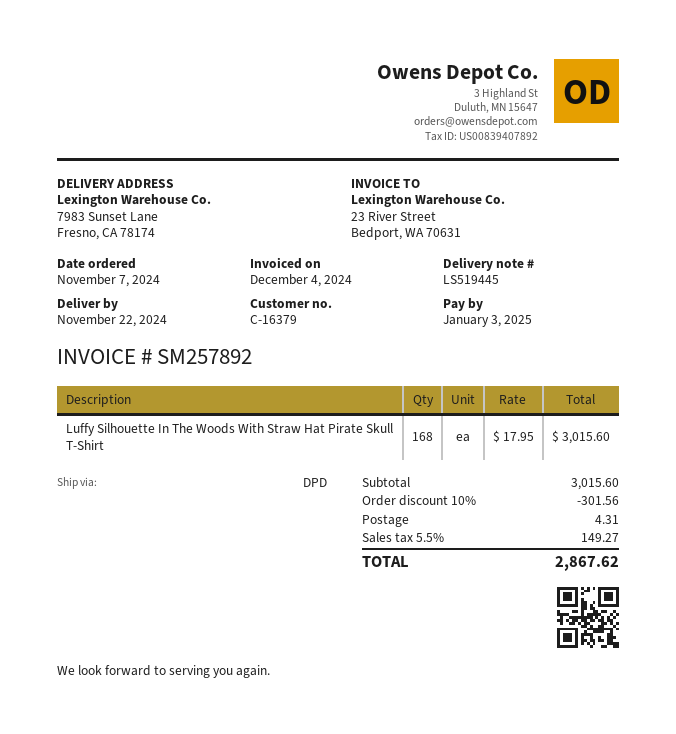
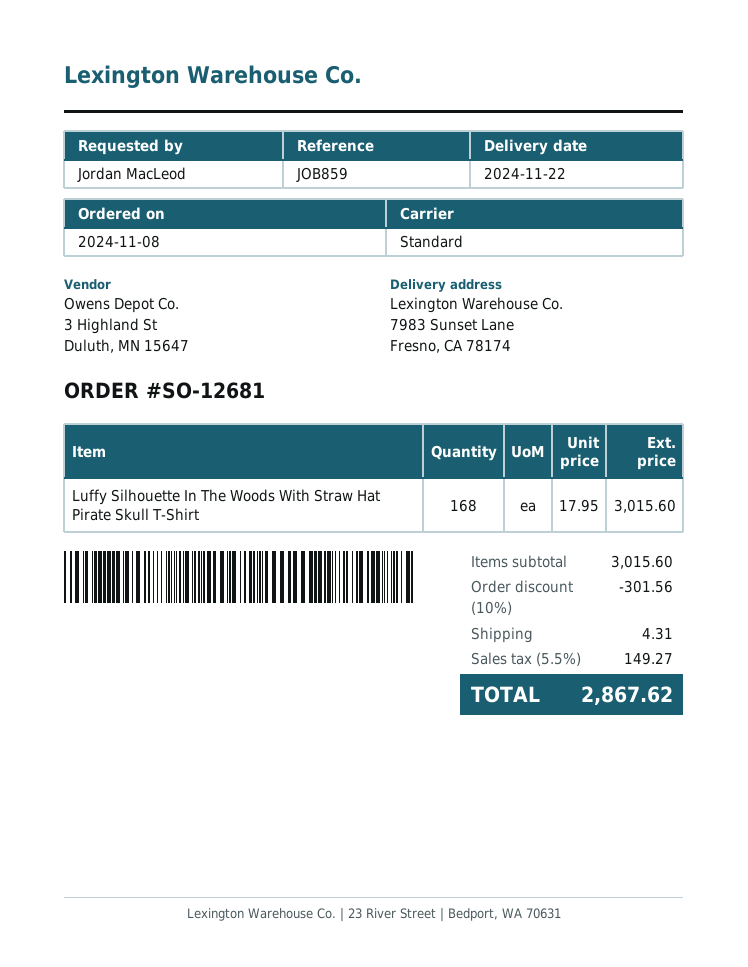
order date: 2024-11-07 -> 2024-11-08
shipping method: DPD -> standard

